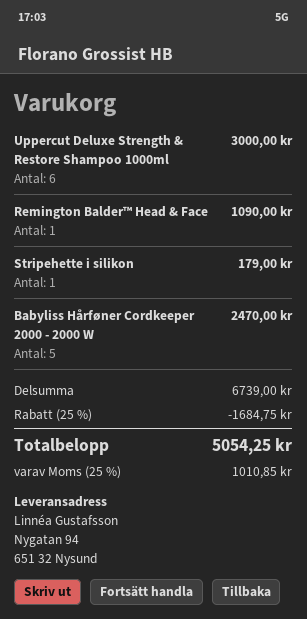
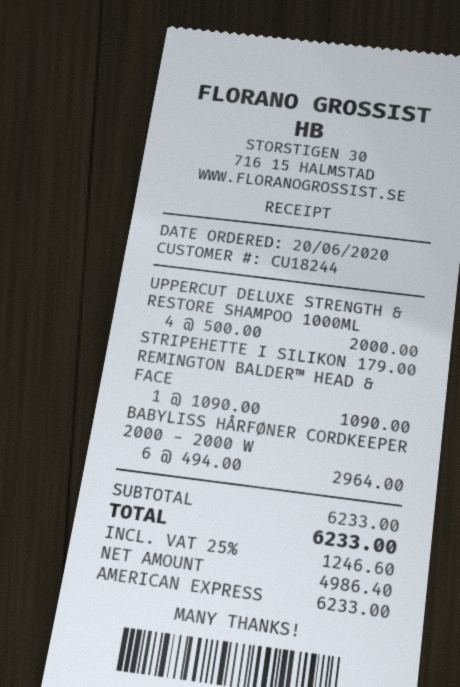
Uppercut Deluxe Strength & Restore Shampoo 1000ml: 6 for 3000.00 -> 4 for 2000.00
Babyliss Hårføner Cordkeeper 2000 - 2000 W: 5 for 2470.00 -> 6 for 2964.00
subtotal: 6739.00 -> 6233.00
discount: 25% = 1684.75 -> none
tax: 25% = 1010.85 -> 25% = 1246.60
total: 5054.25 -> 6233.00

